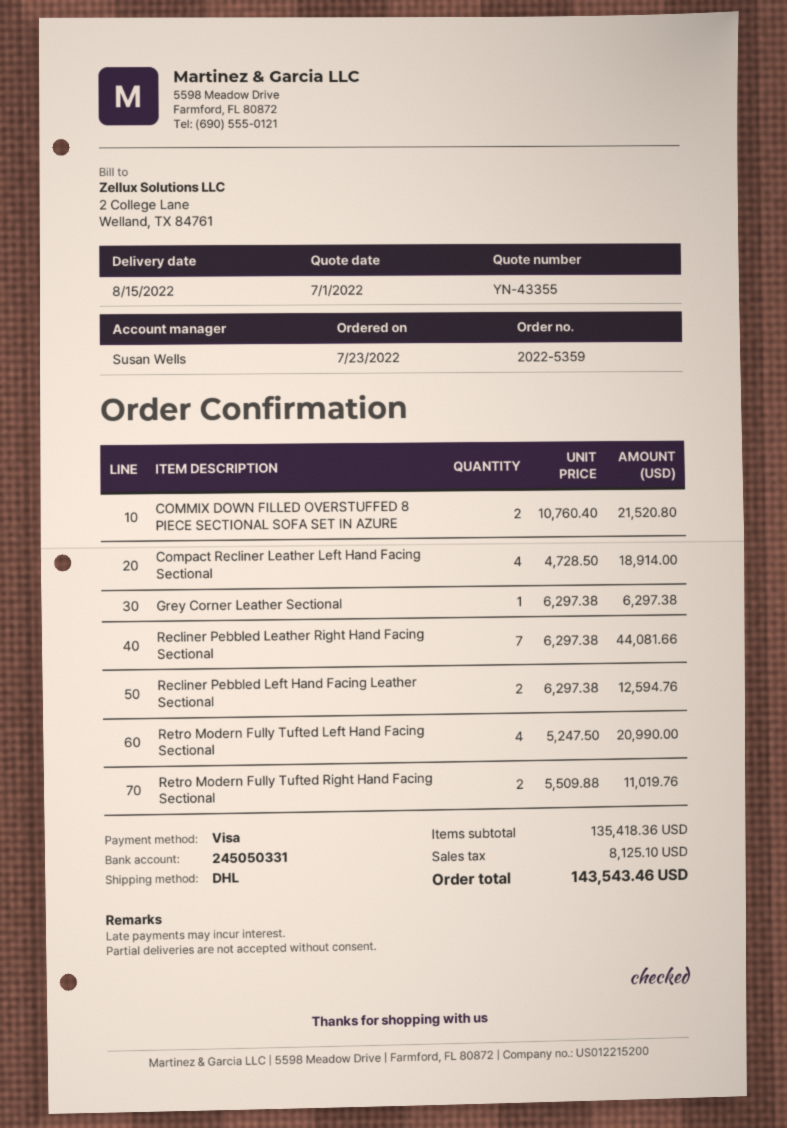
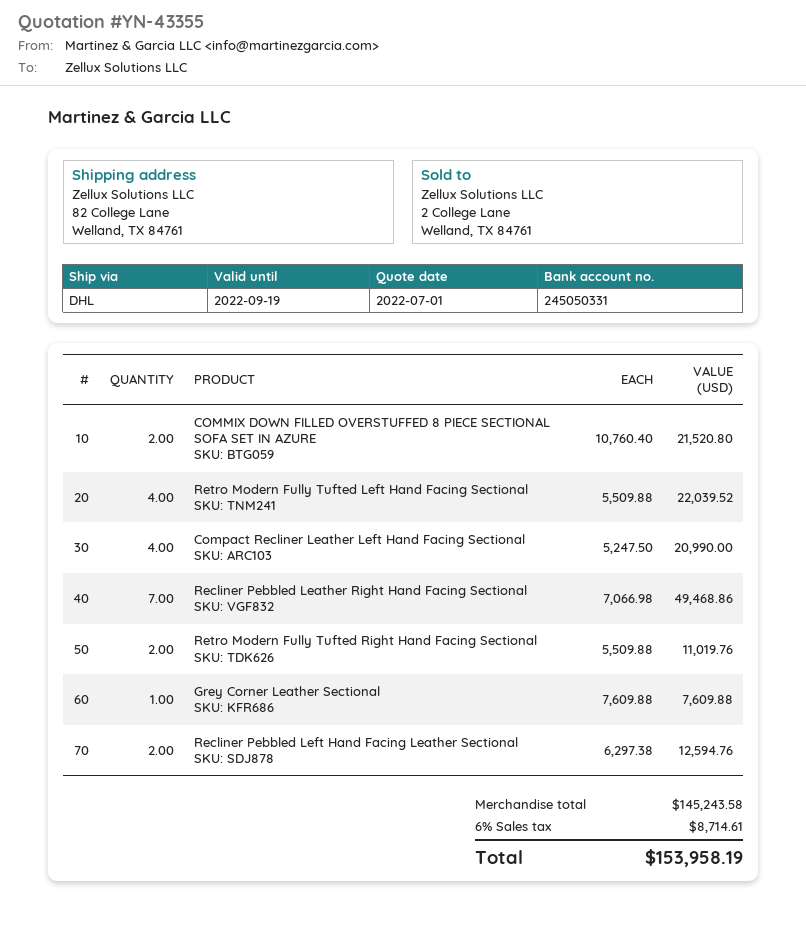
Compact Recliner Leather Left Hand Facing Sectional: 4 x 4728.50 = 18914.00 -> 4 x 5247.50 = 20990.00
Grey Corner Leather Sectional: 1 x 6297.38 = 6297.38 -> 1 x 7609.88 = 7609.88
Recliner Pebbled Leather Right Hand Facing Sectional: 7 x 6297.38 = 44081.66 -> 7 x 7066.98 = 49468.86
Retro Modern Fully Tufted Left Hand Facing Sectional: 4 x 5247.50 = 20990.00 -> 4 x 5509.88 = 22039.52
subtotal: 135418.36 -> 145243.58
tax: 8125.10 -> 8714.61
total: 143543.46 -> 153958.19

